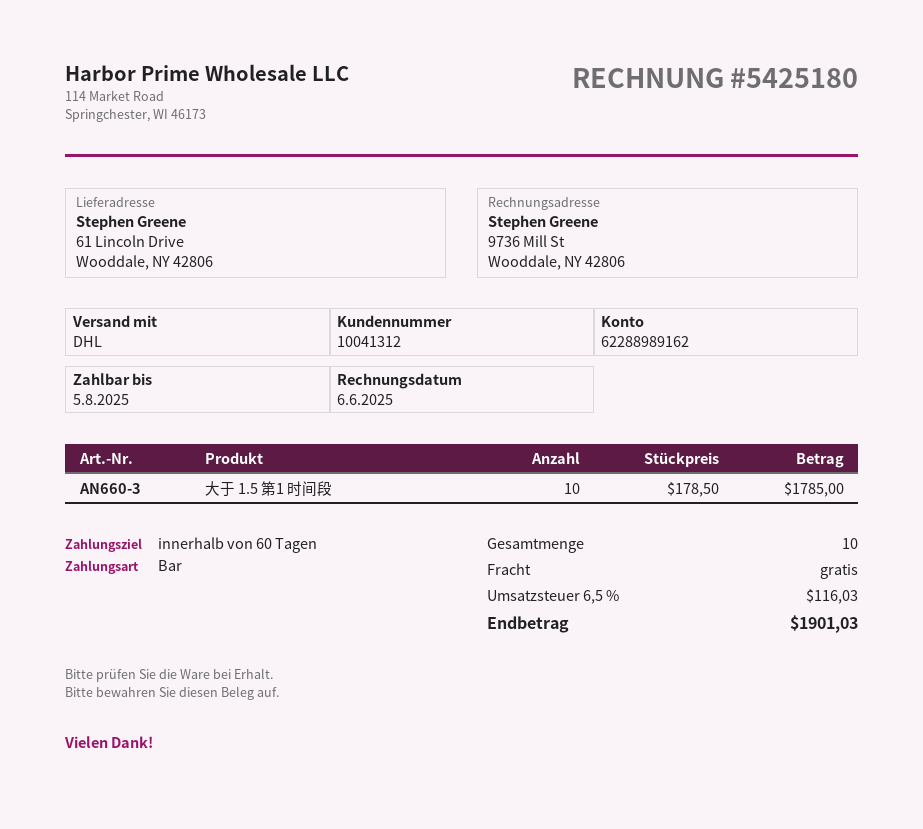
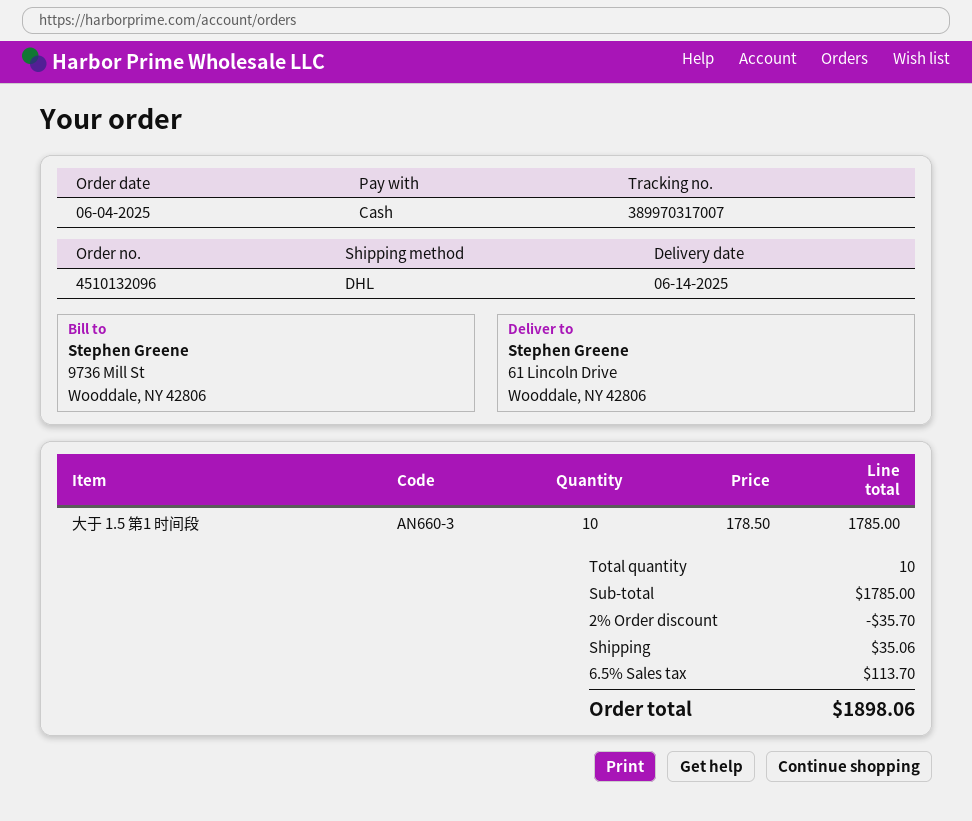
discount: none -> 2% = 35.70
shipping: 0.00 -> 35.06
tax: 6.5% = 116.03 -> 6.5% = 113.70
total: 1901.03 -> 1898.06

